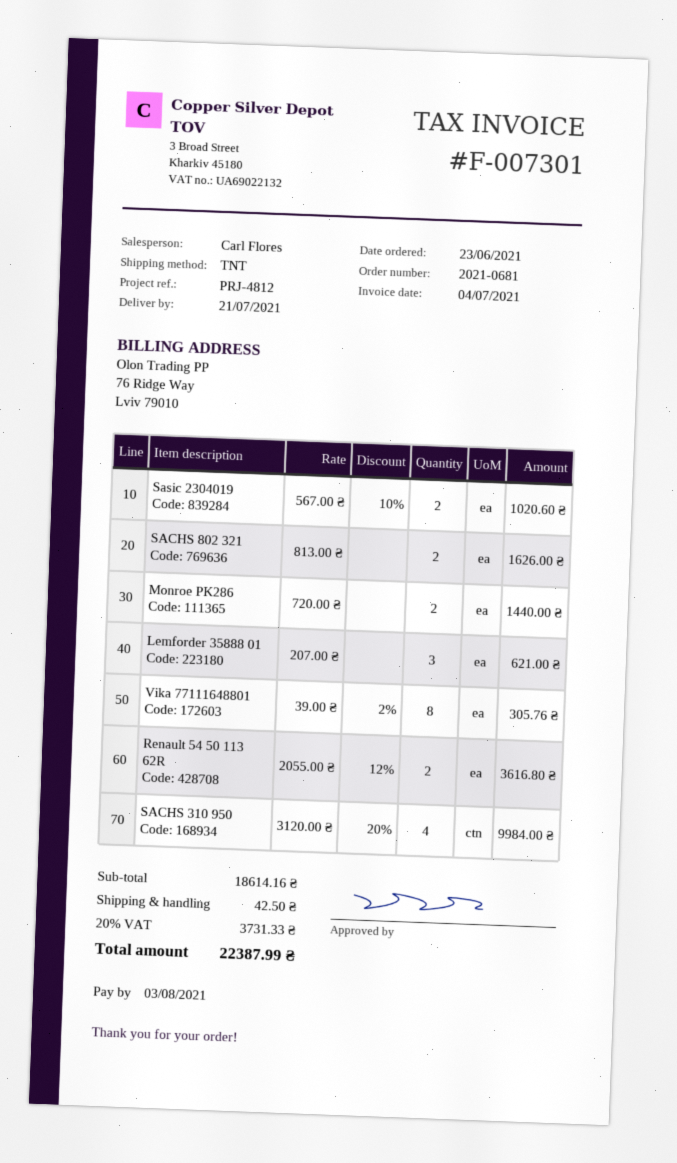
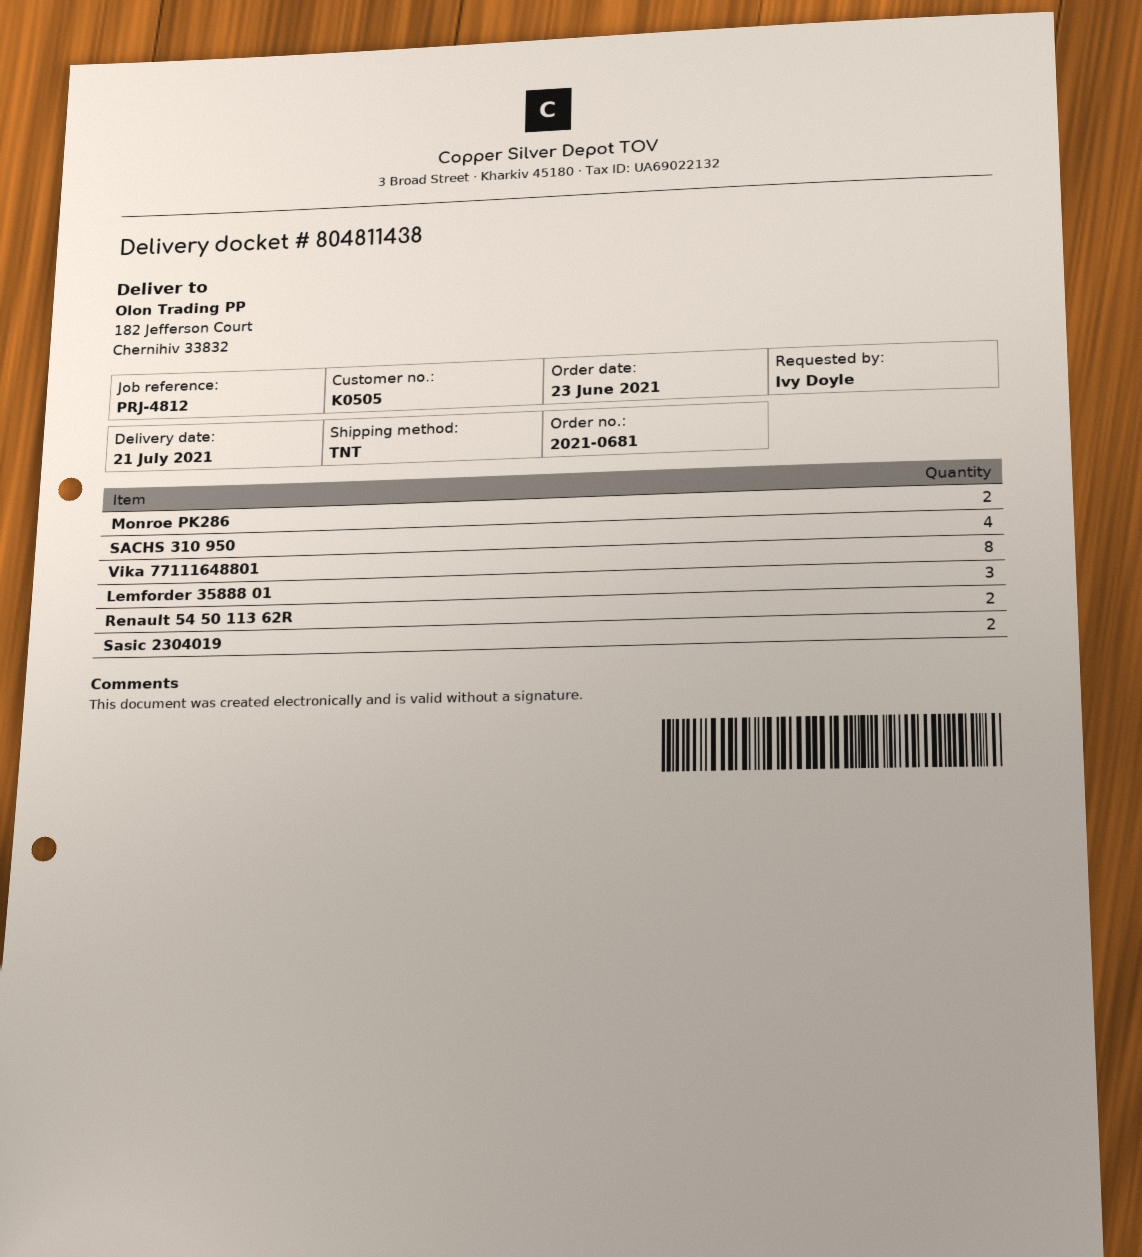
SACHS 802 321: 2 -> none

